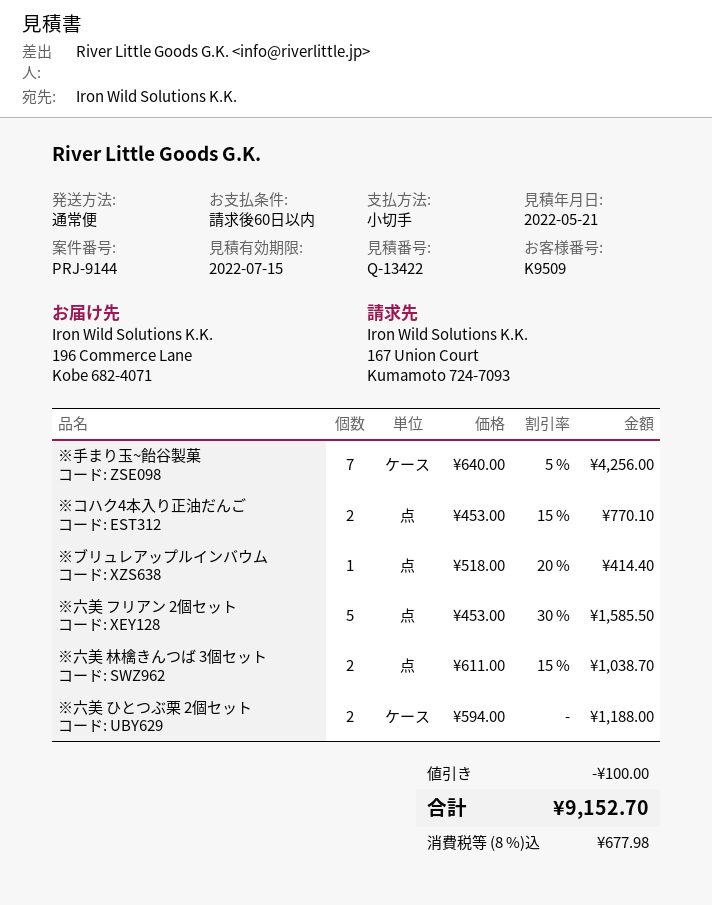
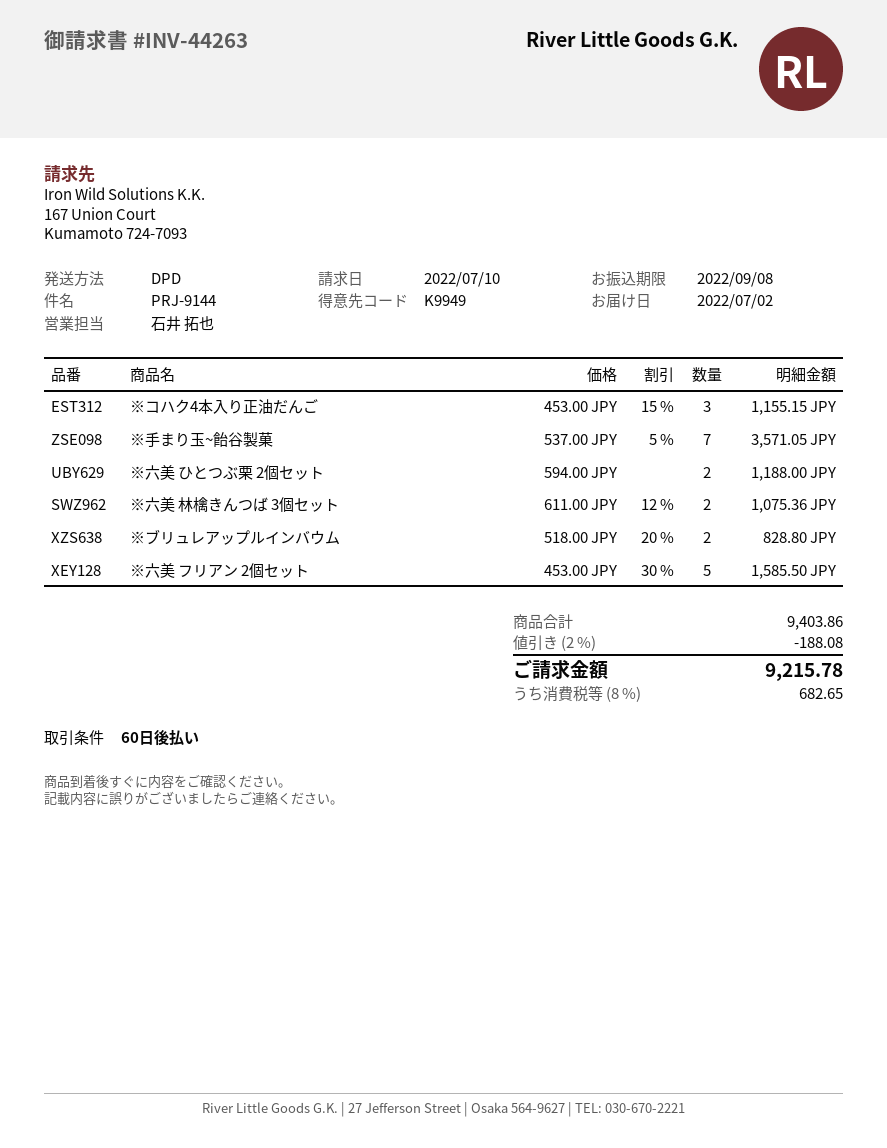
customer number: K9509 -> K9949
shipping method: standard -> DPD
※手まり玉~飴谷製菓: 7 x 640.00 - 5% = 4256.00 -> 7 x 537.00 - 5% = 3571.05
※コハク4本入り正油だんご: 2 x 453.00 - 15% = 770.10 -> 3 x 453.00 - 15% = 1155.15
※ブリュレアップルインバウム: 1 x 518.00 - 20% = 414.40 -> 2 x 518.00 - 20% = 828.80
※六美 林檎きんつば 3個セット: 2 x 611.00 - 15% = 1038.70 -> 2 x 611.00 - 12% = 1075.36
discount: 100.00 -> 188.08
tax: 8% = 677.98 -> 8% = 682.65
total: 9152.70 -> 9215.78

